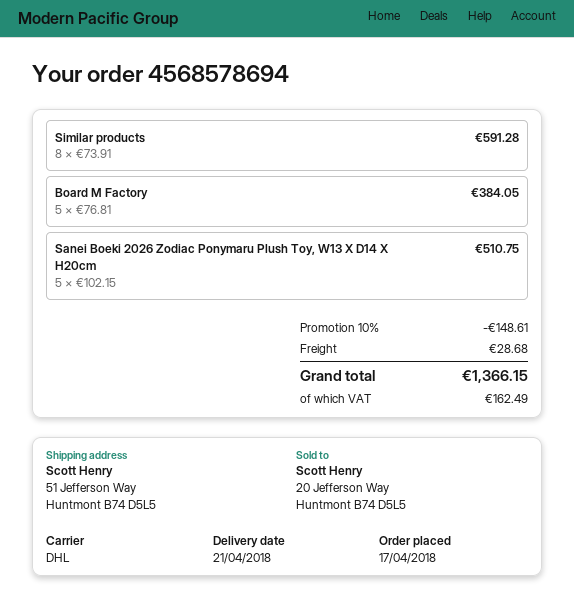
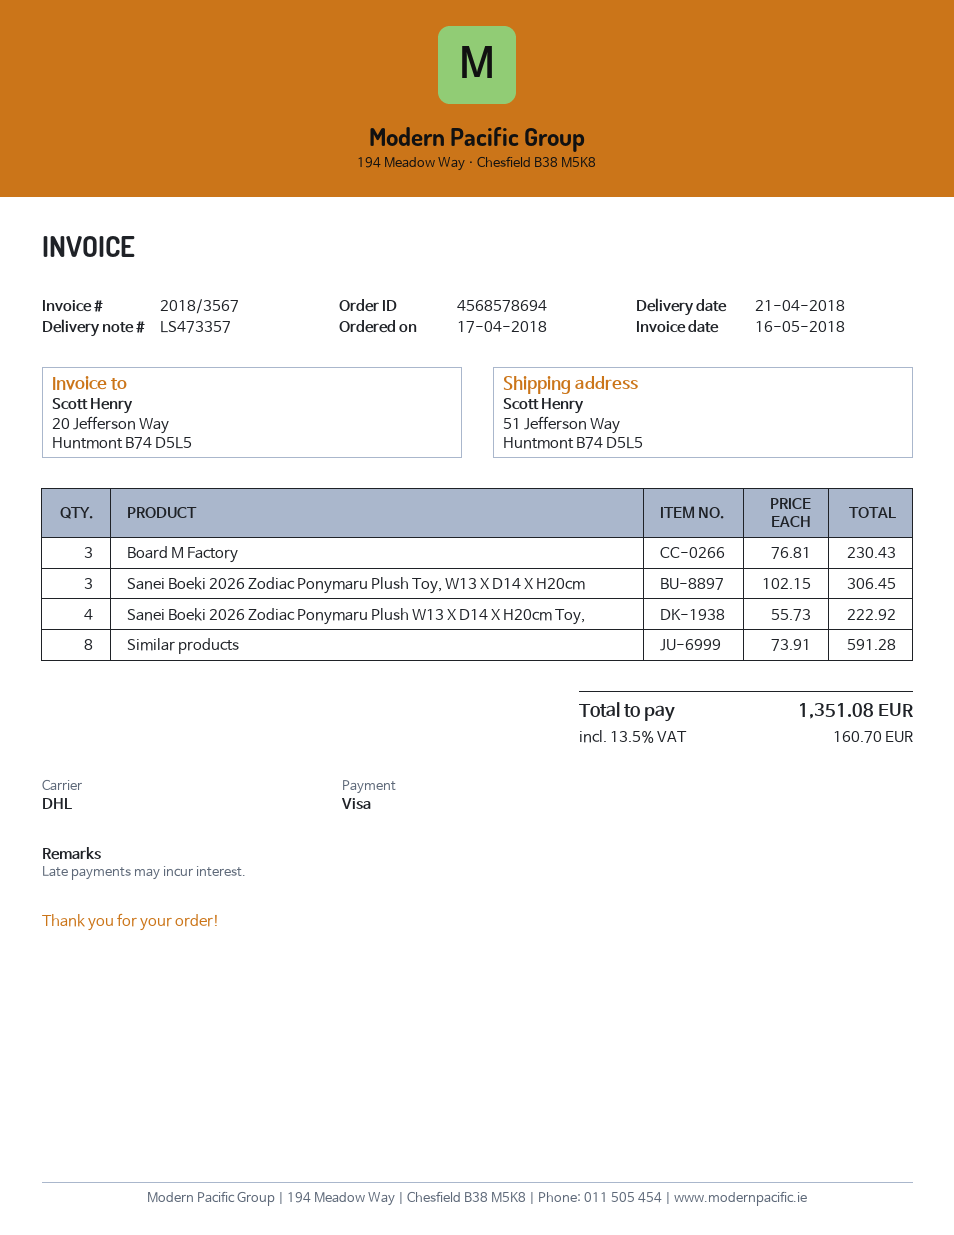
Board M Factory: 5 x 76.81 = 384.05 -> 3 x 76.81 = 230.43
Sanei Boeki 2026 Zodiac Ponymaru Plush Toy, W13 X D14 X H20cm: 5 x 102.15 = 510.75 -> 3 x 102.15 = 306.45
Sanei Boeki 2026 Zodiac Ponymaru Plush W13 X D14 X H20cm Toy,: none -> 4 x 55.73 = 222.92
discount: 10% = 148.61 -> none
shipping: 28.68 -> none
tax: 162.49 -> 160.70
total: 1366.15 -> 1351.08

